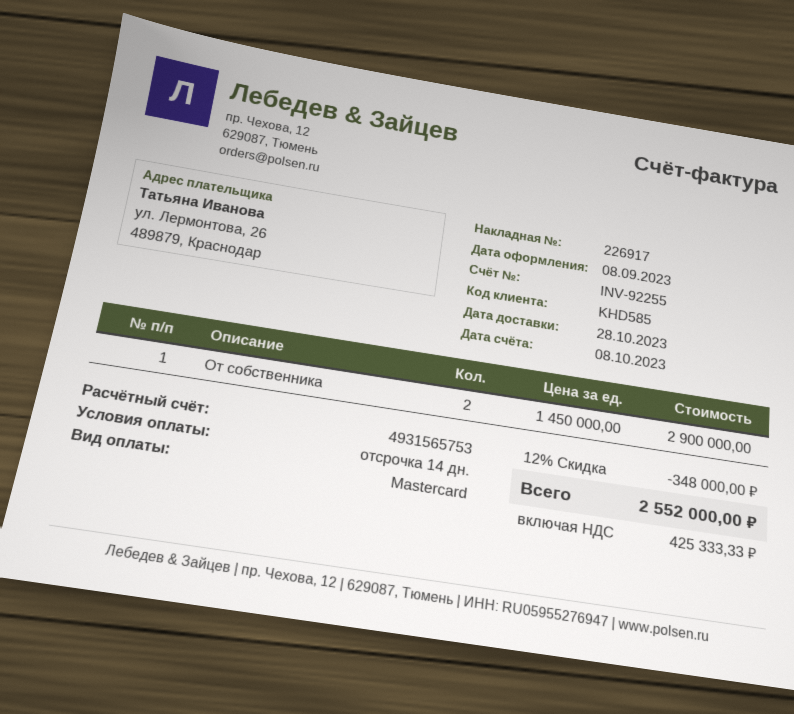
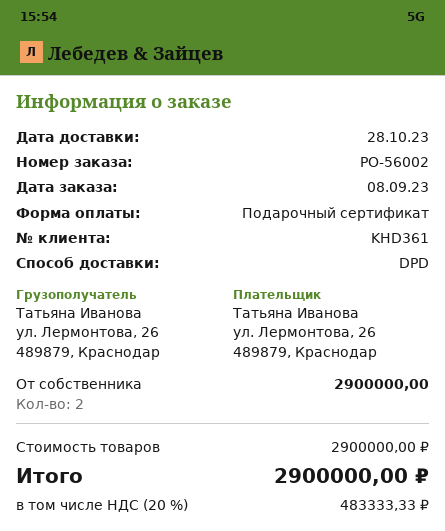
customer number: KHD585 -> KHD361
payment method: Mastercard -> gift card
discount: 12% = 348000.00 -> none
tax: 425333.33 -> 483333.33
total: 2552000.00 -> 2900000.00

